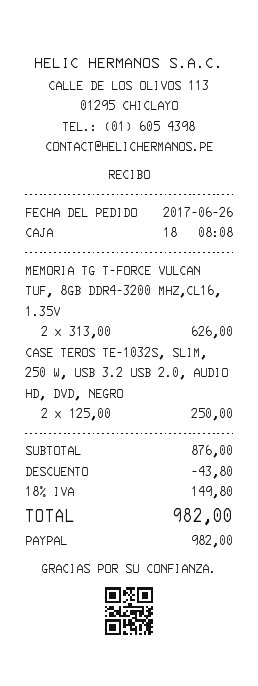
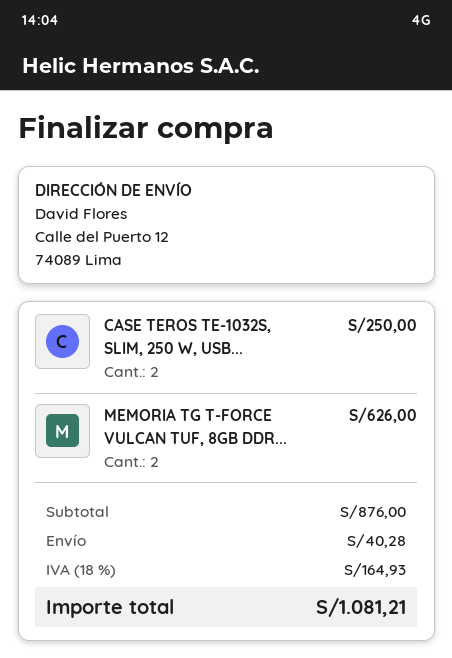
discount: 43.80 -> none
shipping: none -> 40.28
tax: 18% = 149.80 -> 18% = 164.93
total: 982.00 -> 1081.21

